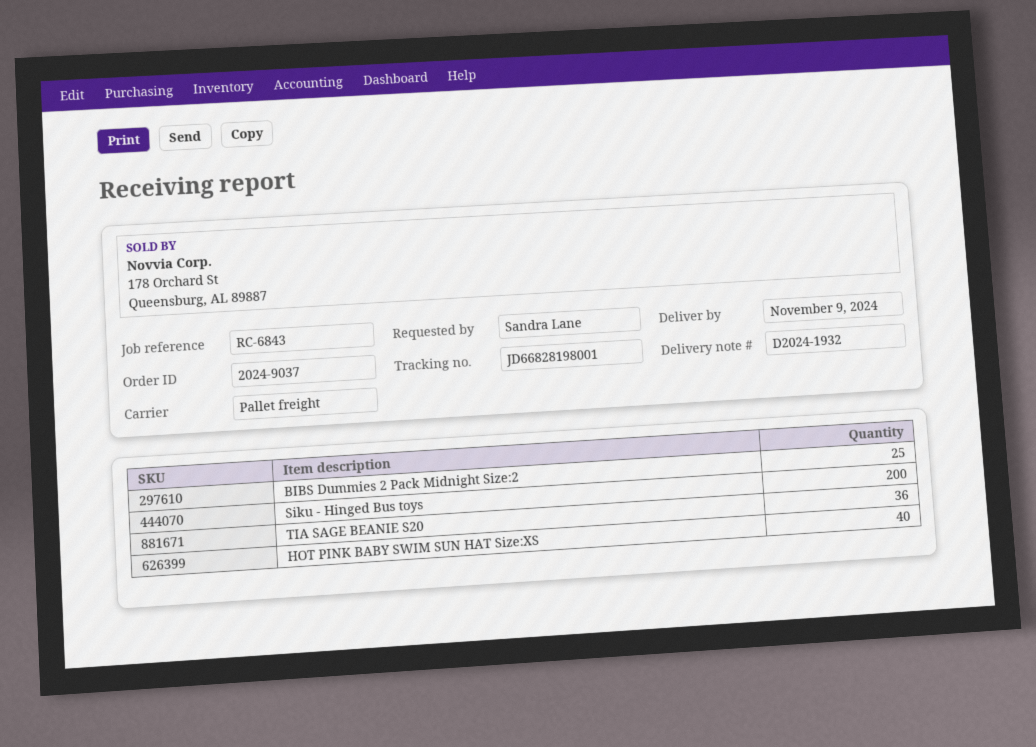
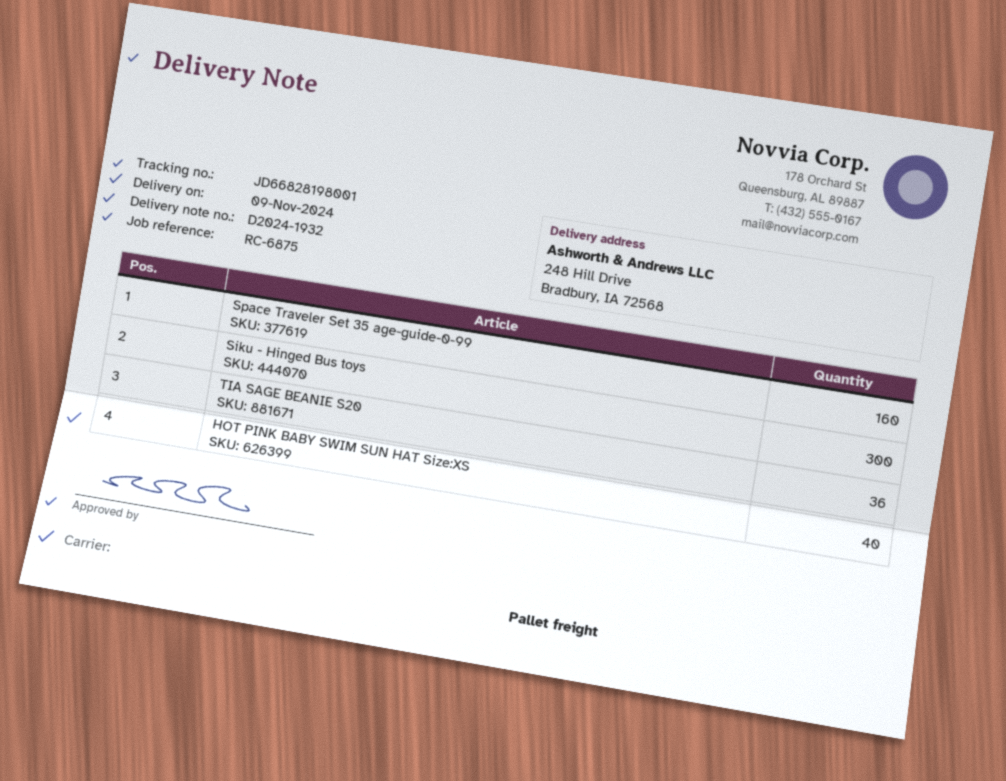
reference: RC-6843 -> RC-6875
BIBS Dummies 2 Pack Midnight Size:2: 25 -> none
Siku - Hinged Bus toys: 200 -> 300
Space Traveler Set 35 age-guide-0-99: none -> 160

